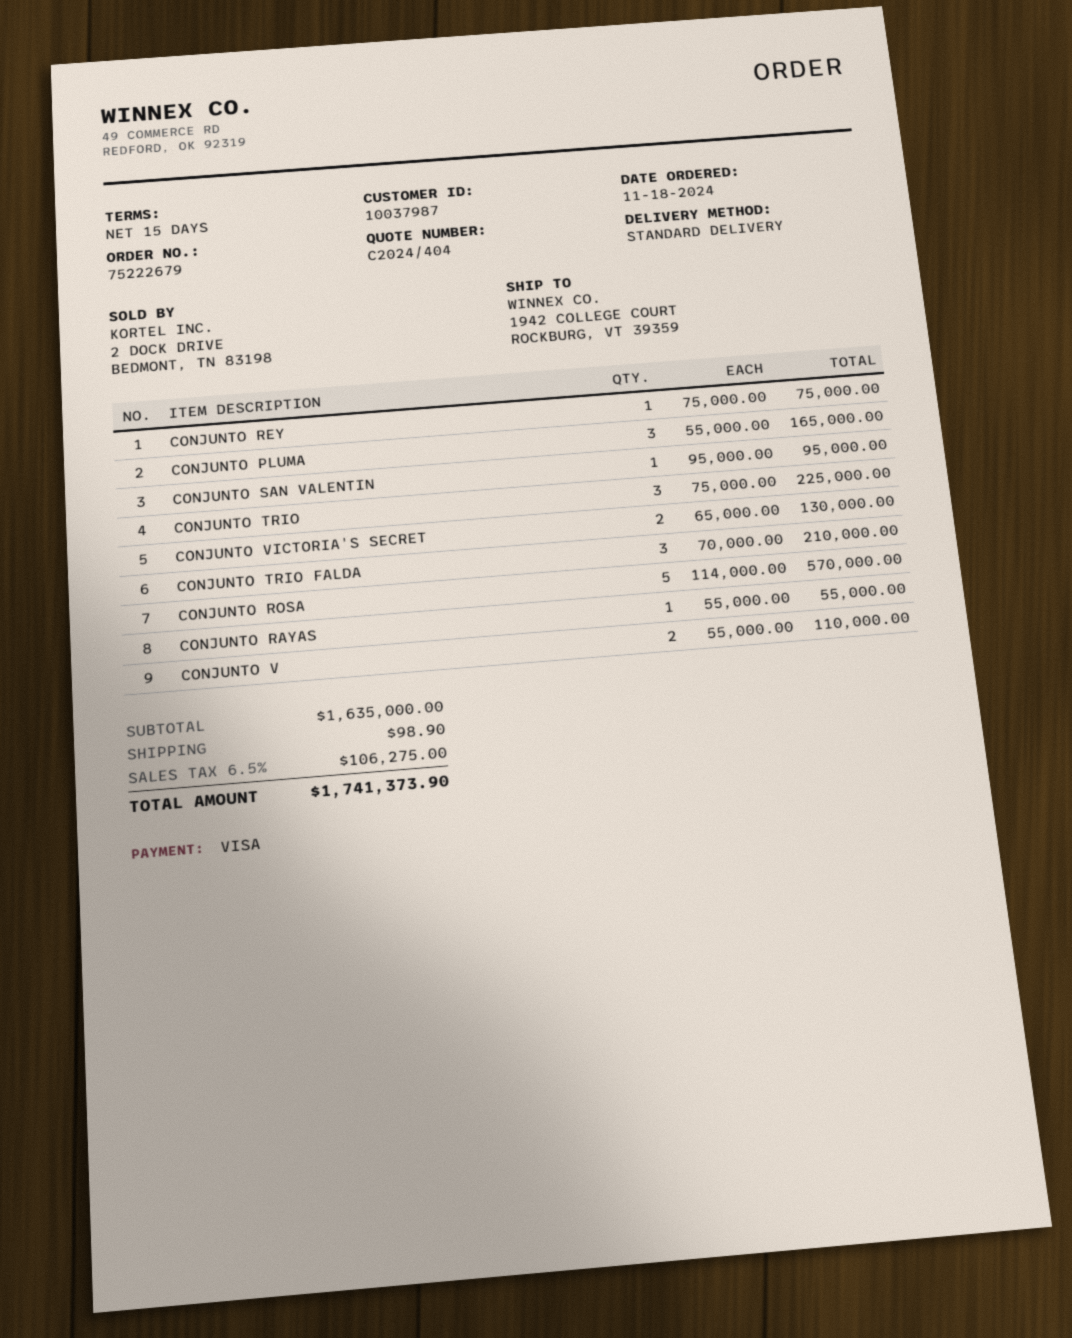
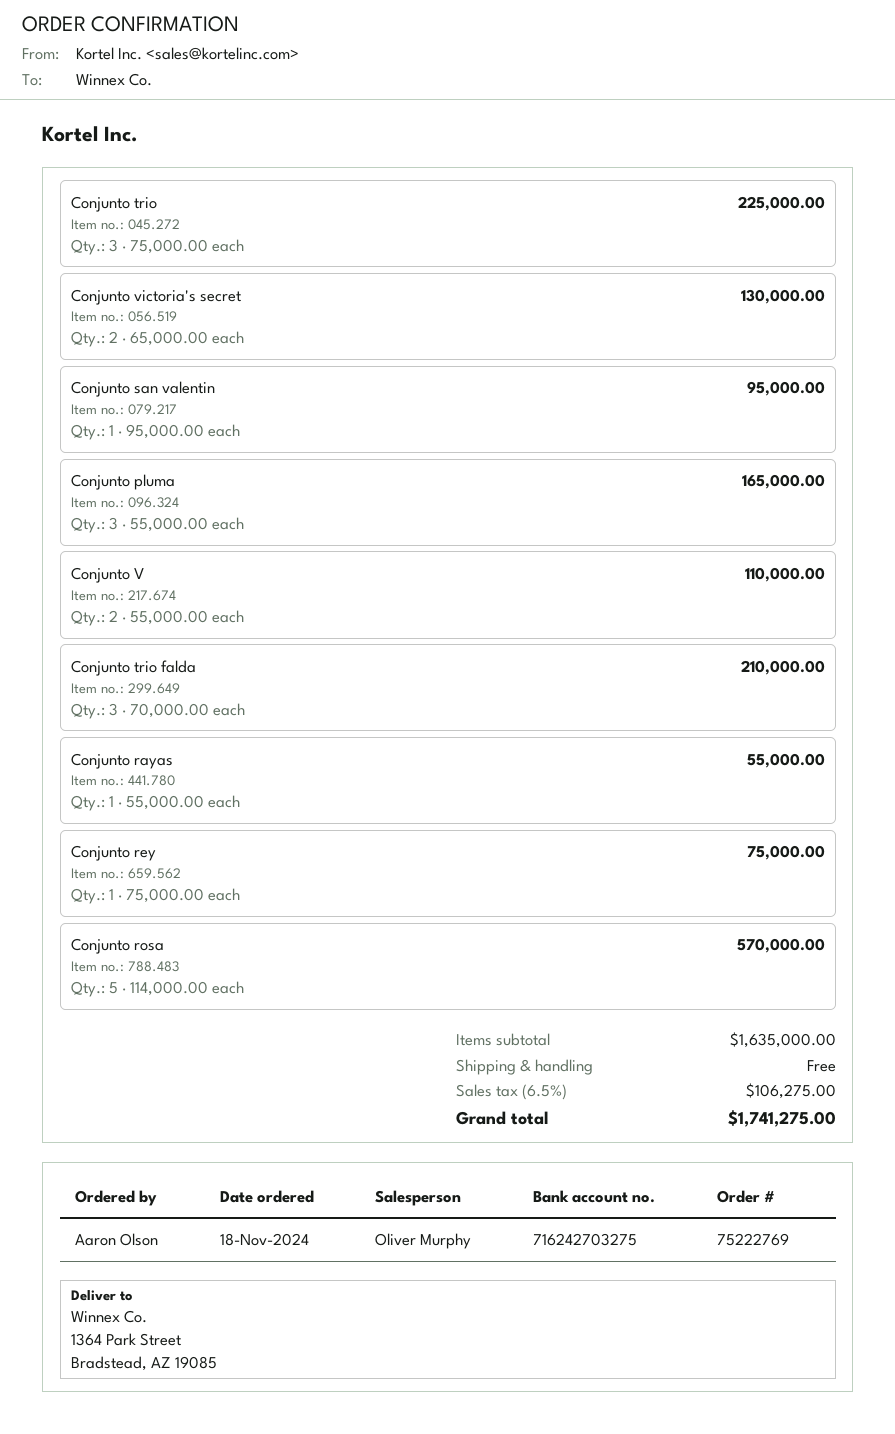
order number: 75222679 -> 75222769
ship to: 1942 COLLEGE COURT, ROCKBURG, VT 39359 -> 1364 Park Street, Bradstead, AZ 19085
shipping: 98.90 -> 0.00
total: 1741373.90 -> 1741275.00

